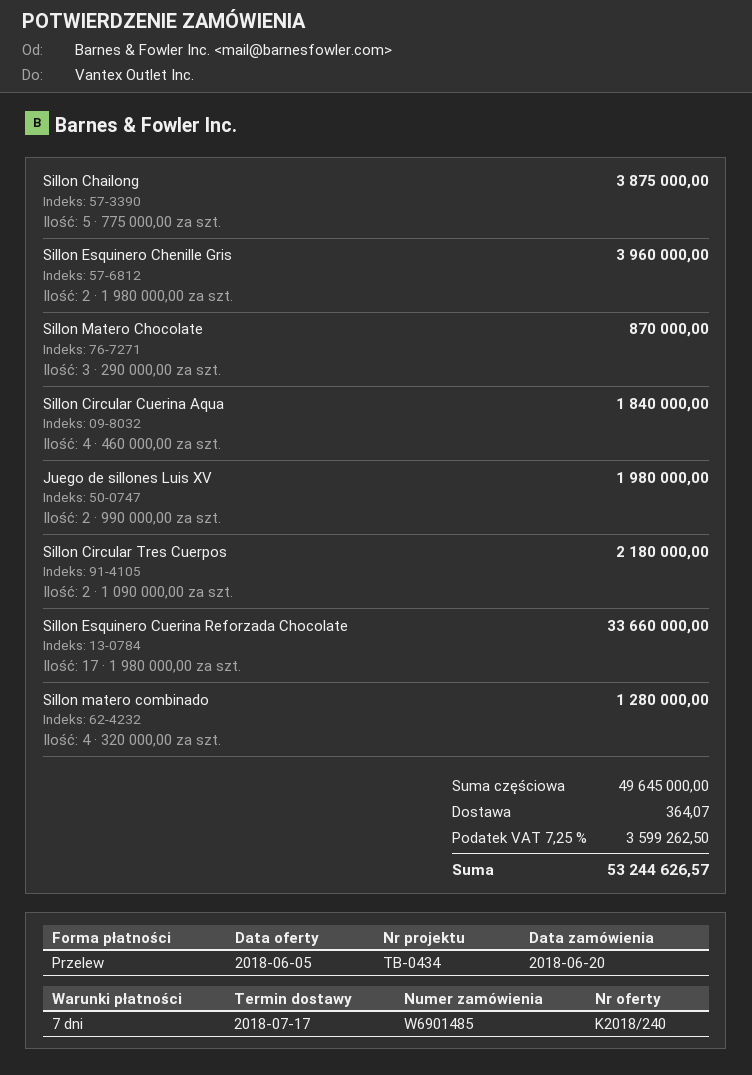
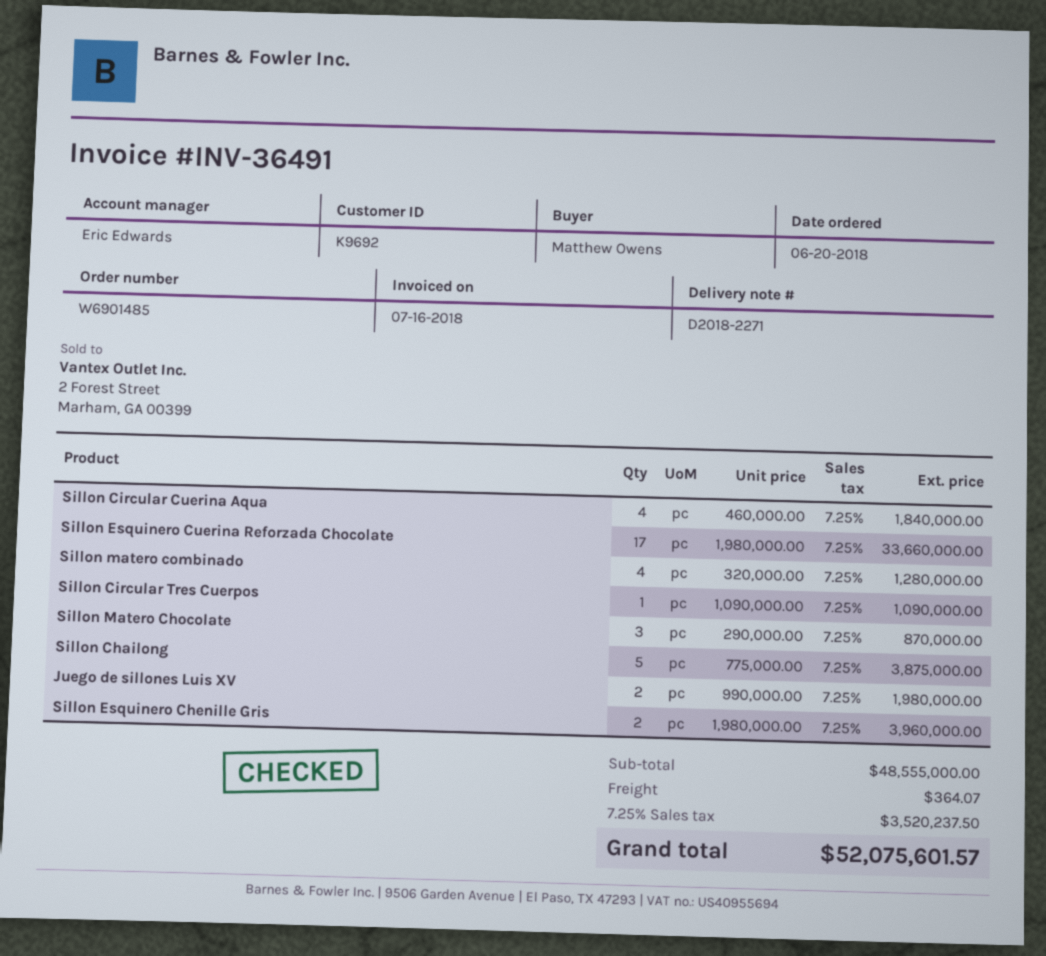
Sillon Circular Tres Cuerpos: 2 x 1090000.00 = 2180000.00 -> 1 x 1090000.00 = 1090000.00
subtotal: 49645000.00 -> 48555000.00
tax: 7.25% = 3599262.50 -> 7.25% = 3520237.50
total: 53244626.57 -> 52075601.57

